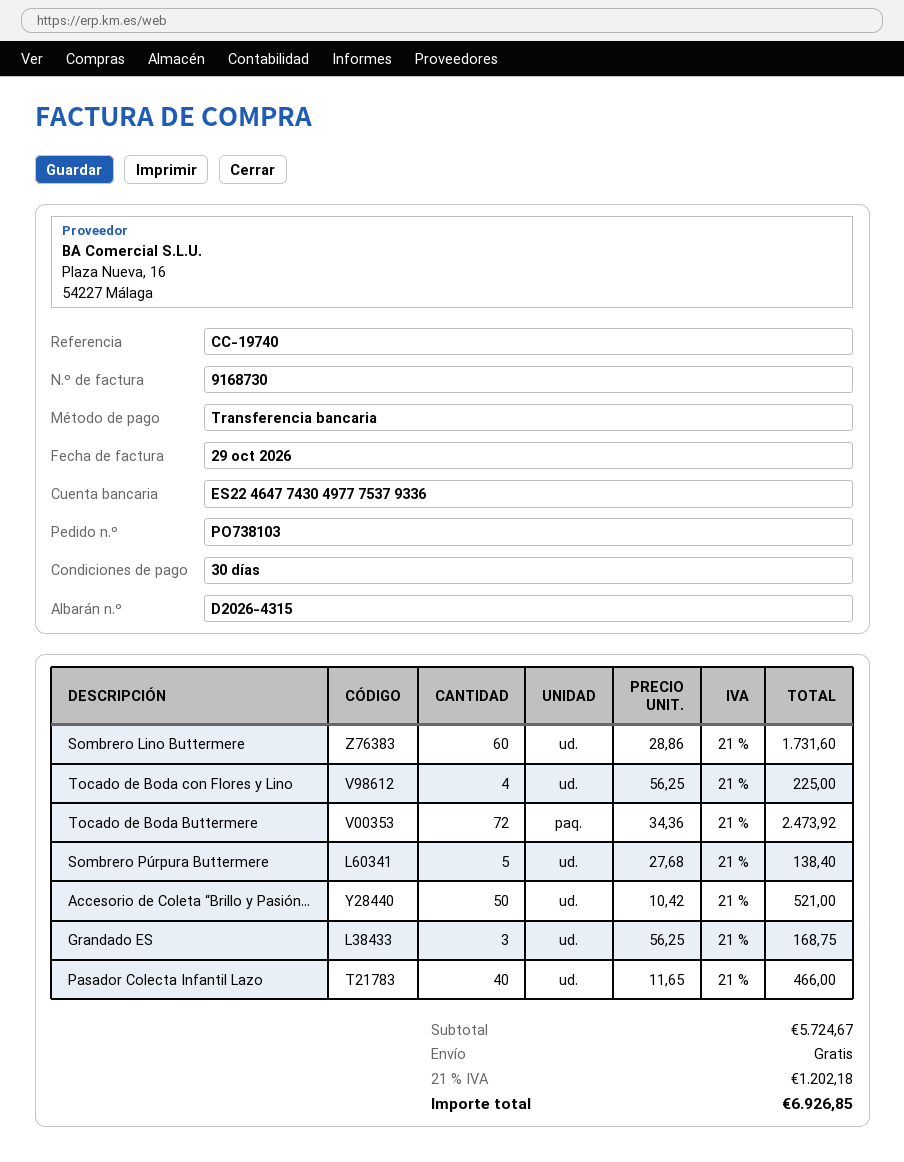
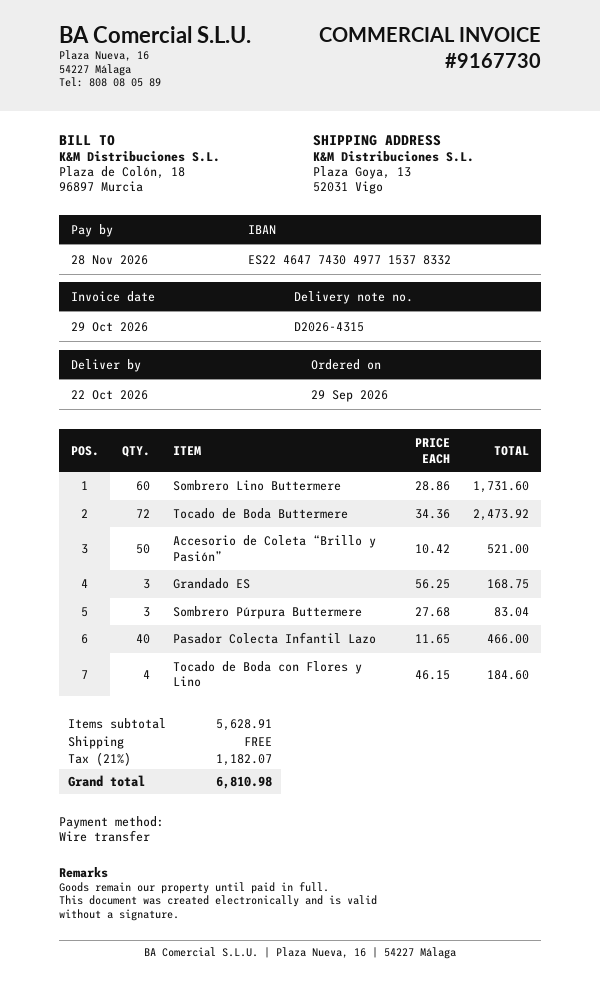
invoice number: 9168730 -> 9167730
bank account: ES2246477430497775379336 -> ES2246477430497715378332
Tocado de Boda con Flores y Lino: 4 x 56.25 = 225.00 -> 4 x 46.15 = 184.60
Sombrero Púrpura Buttermere: 5 x 27.68 = 138.40 -> 3 x 27.68 = 83.04
subtotal: 5724.67 -> 5628.91
tax: 21% = 1202.18 -> 21% = 1182.07
total: 6926.85 -> 6810.98

